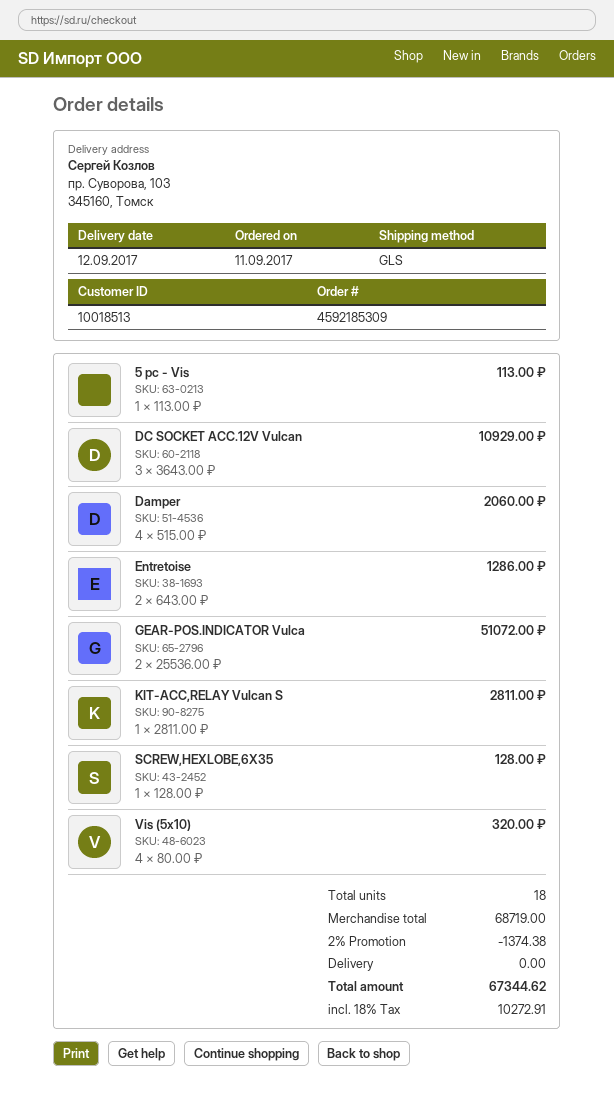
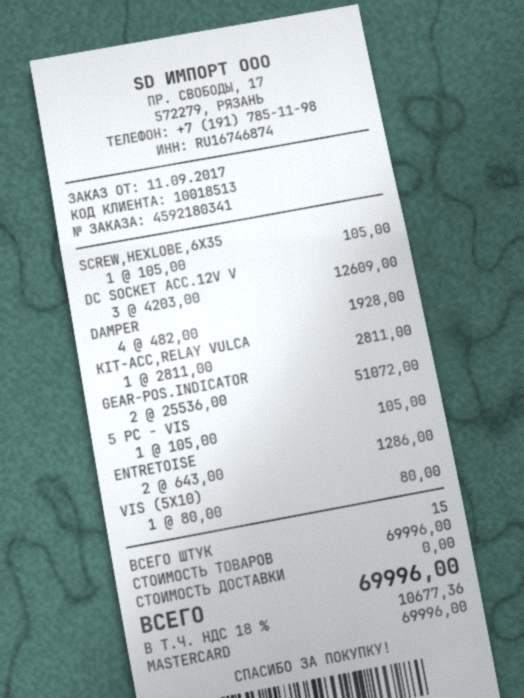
order number: 4592185309 -> 4592180341
5 pc - Vis: 1 x 113.00 = 113.00 -> 1 x 105.00 = 105.00
DC SOCKET ACC.12V Vulcan: 3 x 3643.00 = 10929.00 -> 3 x 4203.00 = 12609.00
Damper: 4 x 515.00 = 2060.00 -> 4 x 482.00 = 1928.00
SCREW,HEXLOBE,6X35: 1 x 128.00 = 128.00 -> 1 x 105.00 = 105.00
Vis (5x10): 4 x 80.00 = 320.00 -> 1 x 80.00 = 80.00
total quantity: 18 -> 15
subtotal: 68719.00 -> 69996.00
discount: 2% = 1374.38 -> none
tax: 18% = 10272.91 -> 18% = 10677.36
total: 67344.62 -> 69996.00

